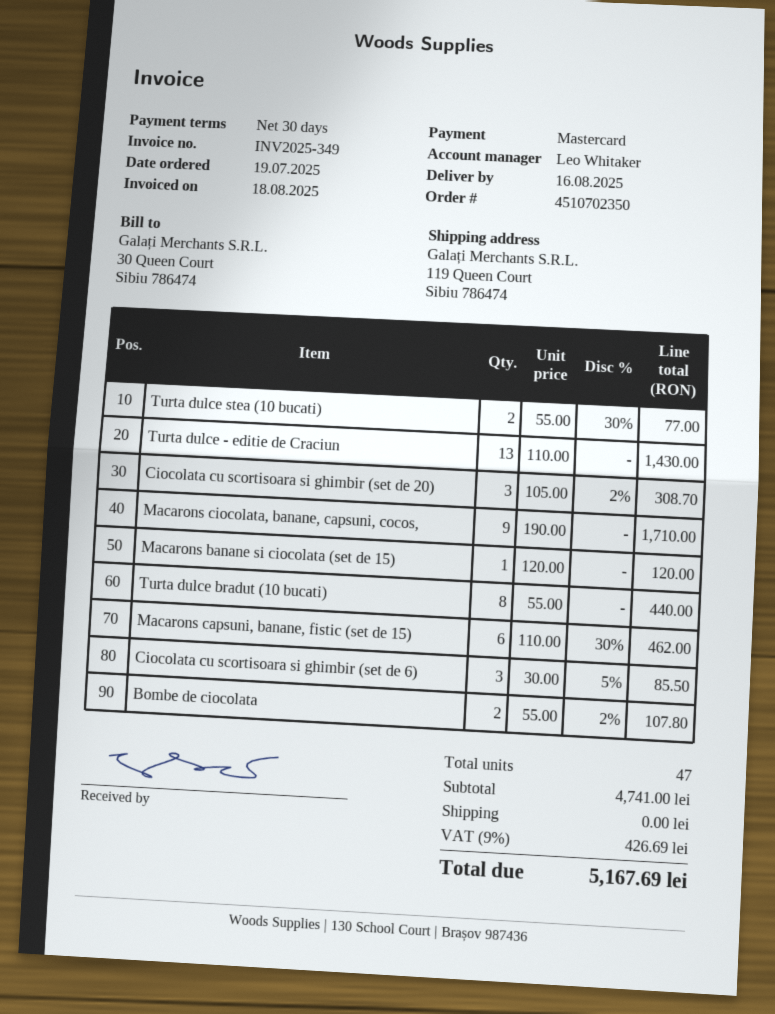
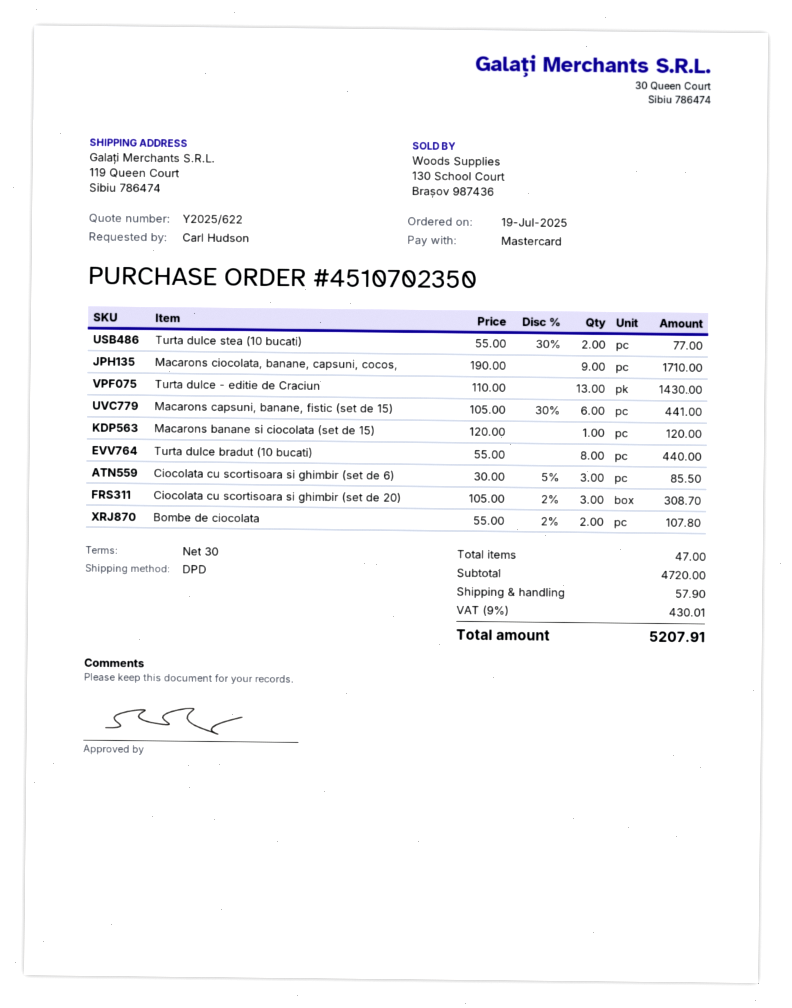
Macarons capsuni, banane, fistic (set de 15): 6 x 110.00 - 30% = 462.00 -> 6 x 105.00 - 30% = 441.00
subtotal: 4741.00 -> 4720.00
shipping: 0.00 -> 57.90
tax: 9% = 426.69 -> 9% = 430.01
total: 5167.69 -> 5207.91

